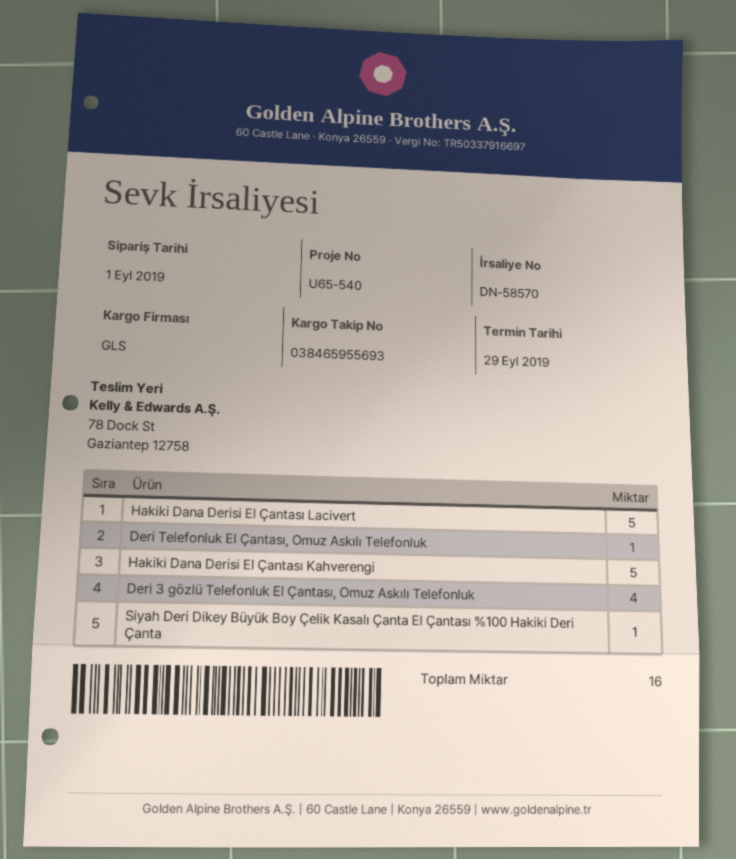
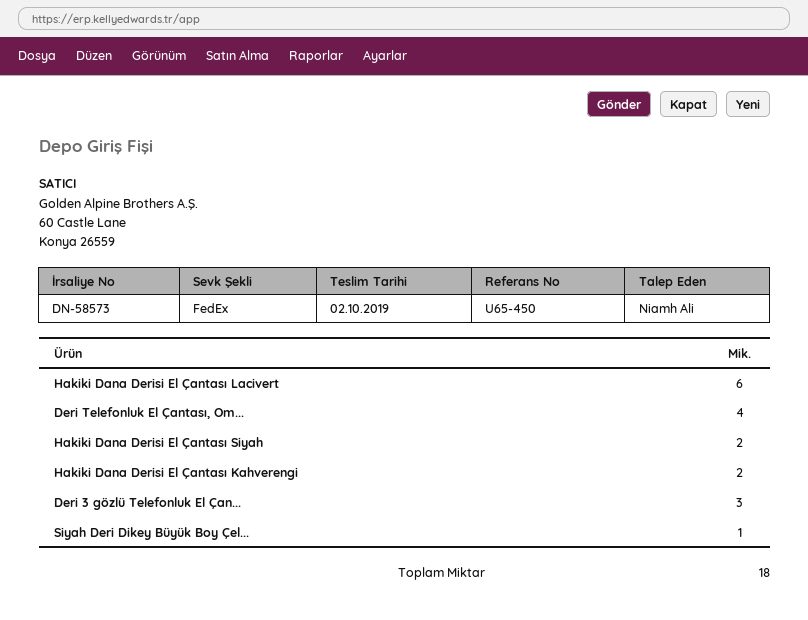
delivery note number: DN-58570 -> DN-58573
delivery date: 2019-09-29 -> 2019-10-02
reference: U65-540 -> U65-450
shipping method: GLS -> FedEx
Hakiki Dana Derisi El Çantası Lacivert: 5 -> 6
Deri Telefonluk El Çantası, Omuz Askılı Telefonluk: 1 -> 4
Hakiki Dana Derisi El Çantası Kahverengi: 5 -> 2
Deri 3 gözlü Telefonluk El Çantası, Omuz Askılı Telefonluk: 4 -> 3
Hakiki Dana Derisi El Çantası Siyah: none -> 2
total quantity: 16 -> 18

